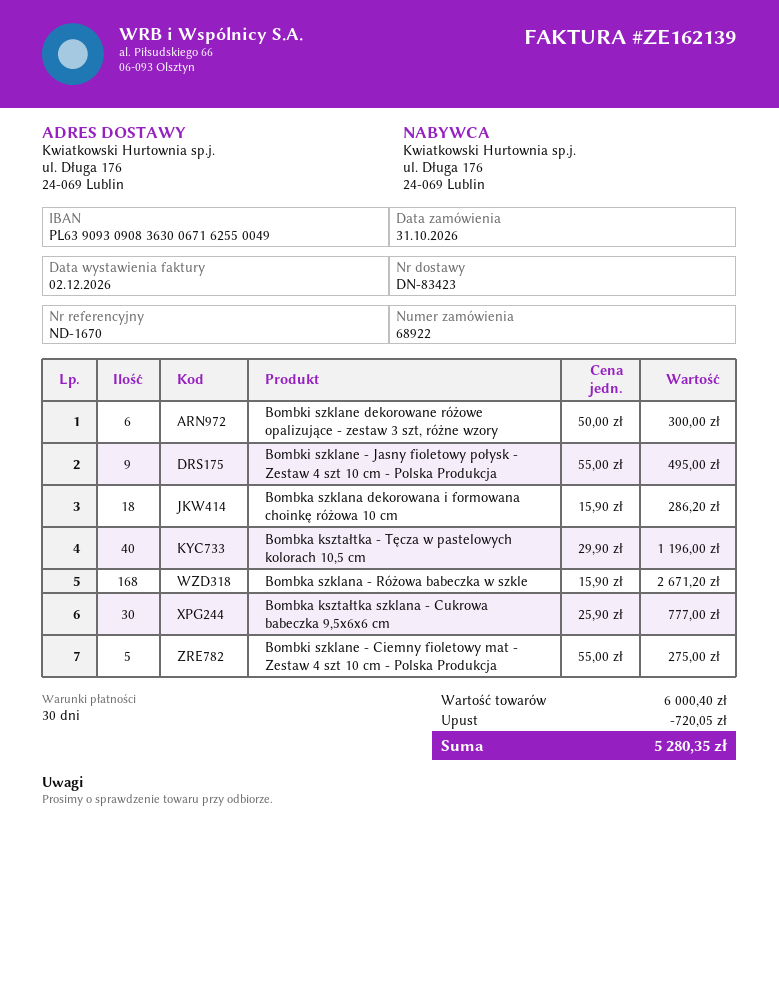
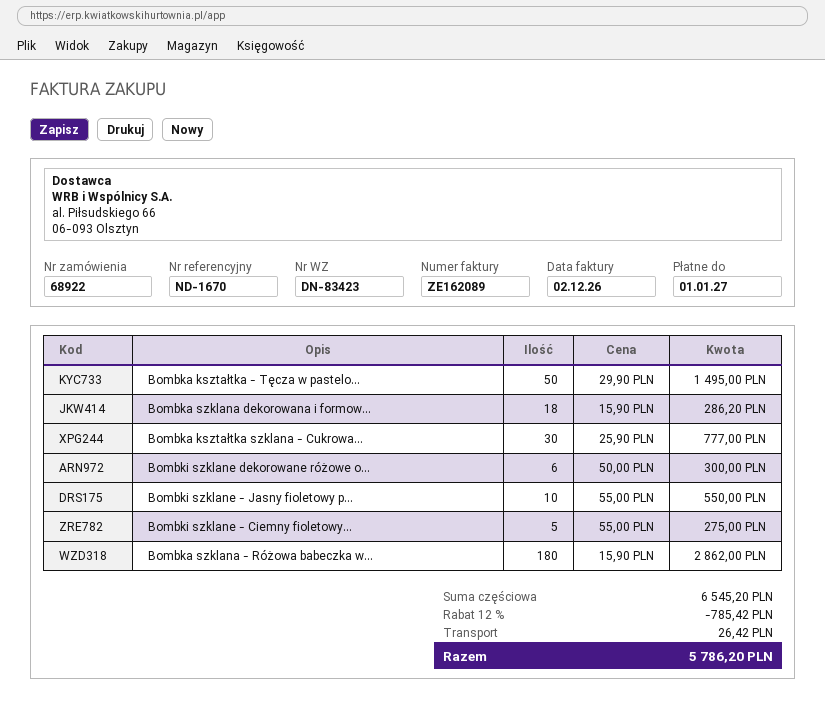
invoice number: ZE162139 -> ZE162089
Bombki szklane - Jasny fioletowy połysk - Zestaw 4 szt 10 cm - Polska Produkcja: 9 x 55.00 = 495.00 -> 10 x 55.00 = 550.00
Bombka kształtka - Tęcza w pastelowych kolorach 10,5 cm: 40 x 29.90 = 1196.00 -> 50 x 29.90 = 1495.00
Bombka szklana - Różowa babeczka w szkle: 168 x 15.90 = 2671.20 -> 180 x 15.90 = 2862.00
subtotal: 6000.40 -> 6545.20
discount: 720.05 -> 785.42
shipping: none -> 26.42
total: 5280.35 -> 5786.20

